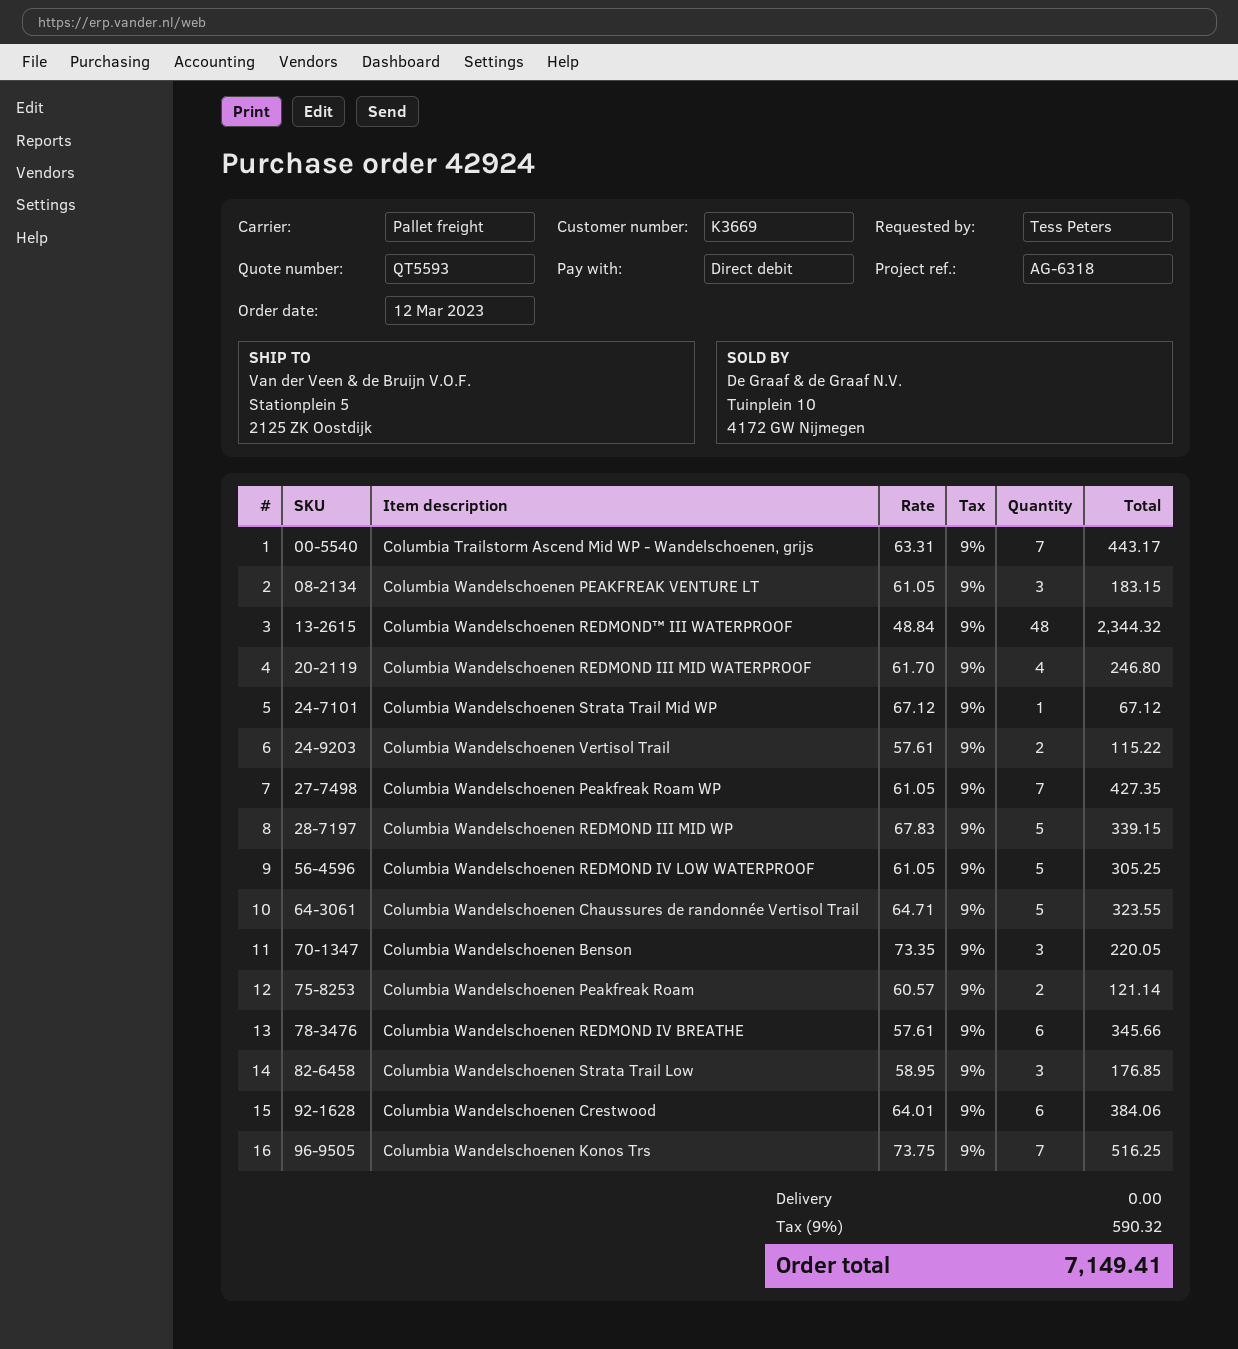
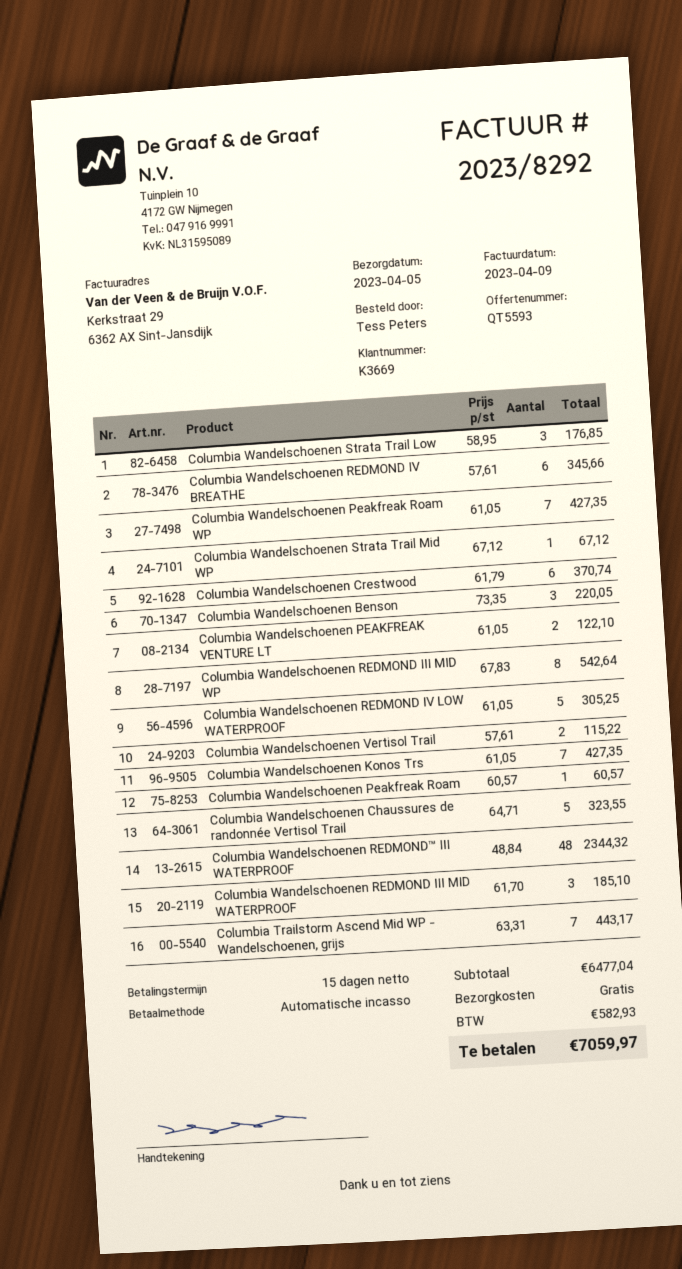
Columbia Wandelschoenen PEAKFREAK VENTURE LT: 3 x 61.05 = 183.15 -> 2 x 61.05 = 122.10
Columbia Wandelschoenen REDMOND III MID WATERPROOF: 4 x 61.70 = 246.80 -> 3 x 61.70 = 185.10
Columbia Wandelschoenen REDMOND III MID WP: 5 x 67.83 = 339.15 -> 8 x 67.83 = 542.64
Columbia Wandelschoenen Peakfreak Roam: 2 x 60.57 = 121.14 -> 1 x 60.57 = 60.57
Columbia Wandelschoenen Crestwood: 6 x 64.01 = 384.06 -> 6 x 61.79 = 370.74
Columbia Wandelschoenen Konos Trs: 7 x 73.75 = 516.25 -> 7 x 61.05 = 427.35
tax: 590.32 -> 582.93
total: 7149.41 -> 7059.97

